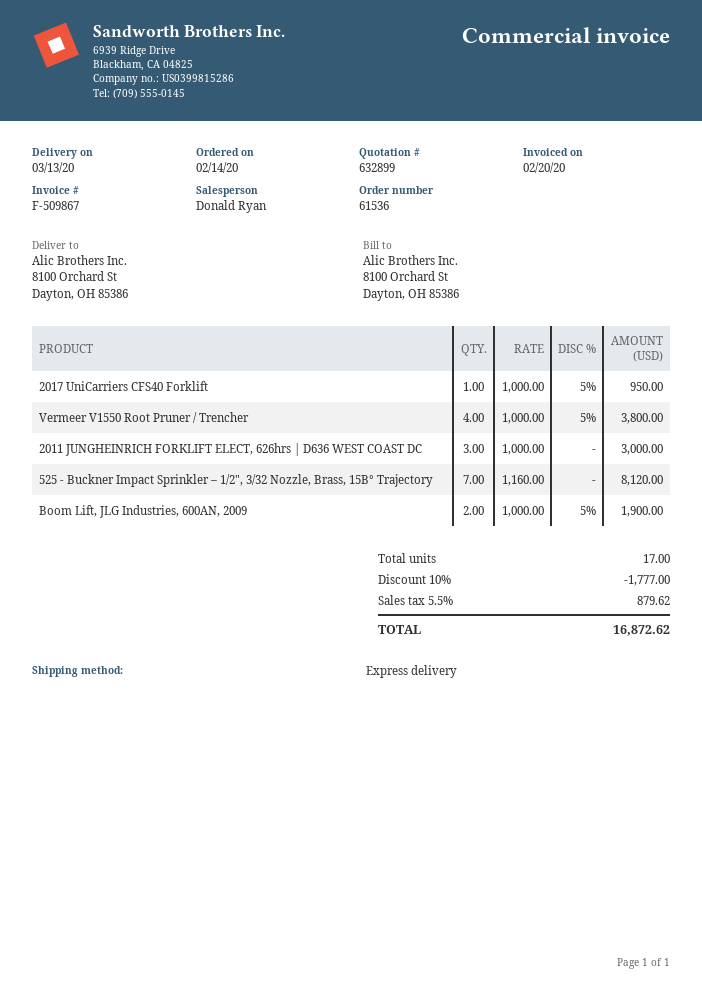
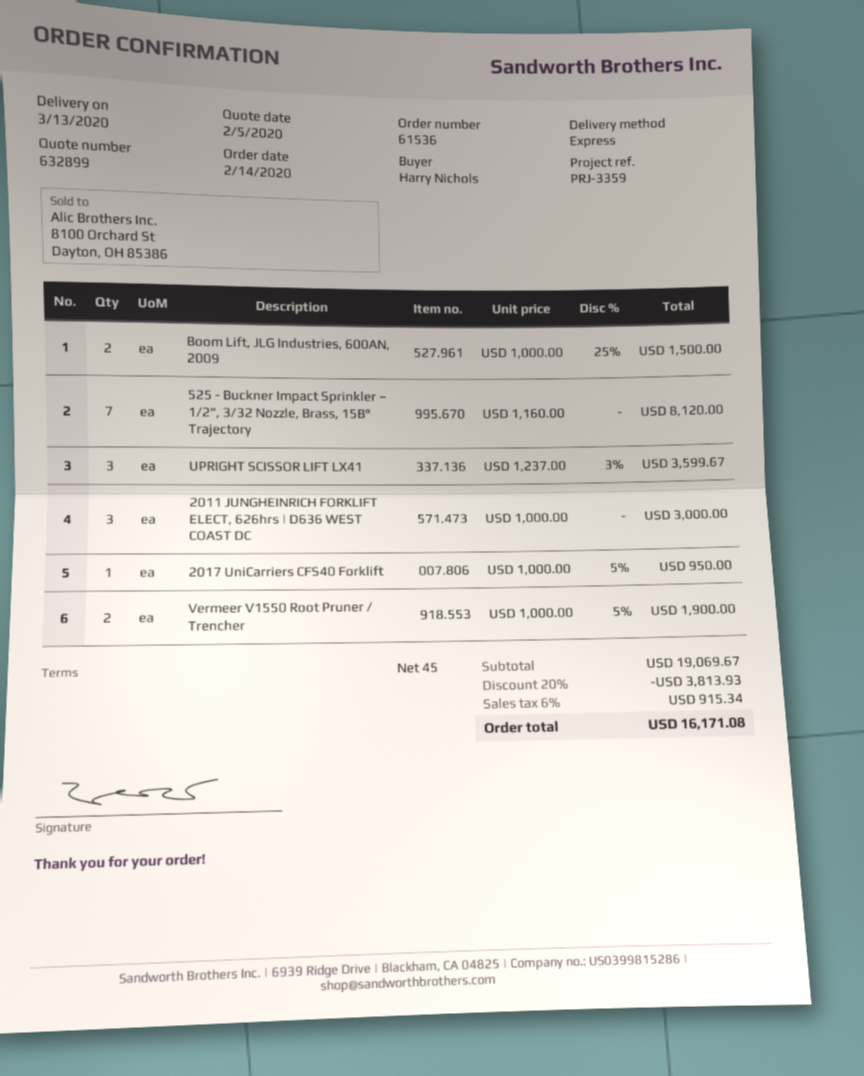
Vermeer V1550 Root Pruner / Trencher: 4 x 1000.00 - 5% = 3800.00 -> 2 x 1000.00 - 5% = 1900.00
Boom Lift, JLG Industries, 600AN, 2009: 2 x 1000.00 - 5% = 1900.00 -> 2 x 1000.00 - 25% = 1500.00
UPRIGHT SCISSOR LIFT LX41: none -> 3 x 1237.00 - 3% = 3599.67
discount: 10% = 1777.00 -> 20% = 3813.93
tax: 5.5% = 879.62 -> 6% = 915.34
total: 16872.62 -> 16171.08

